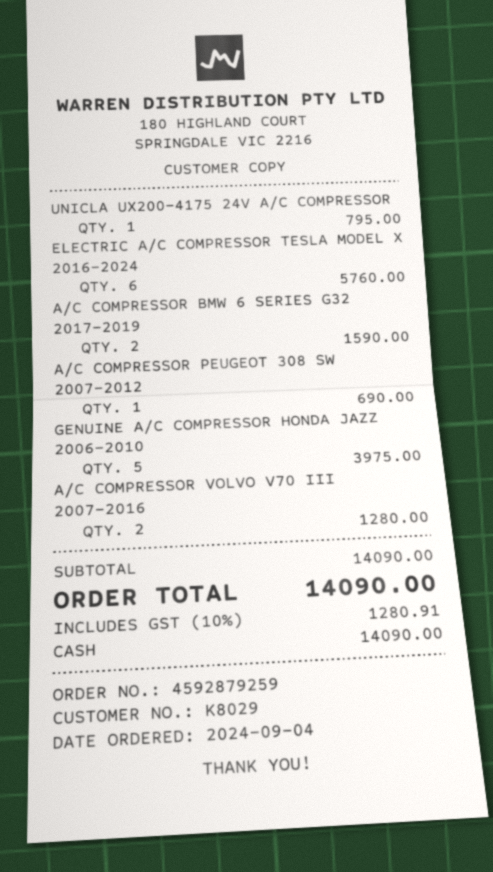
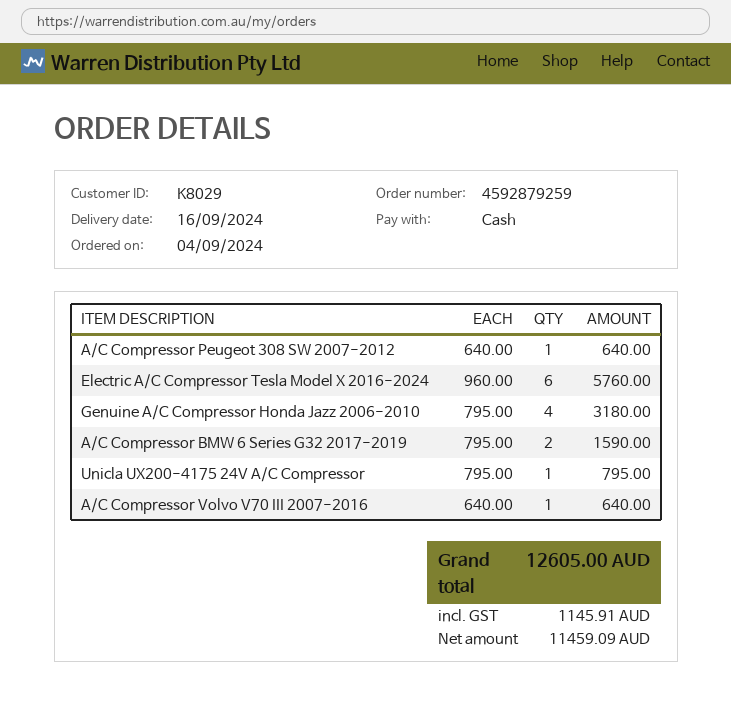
A/C COMPRESSOR PEUGEOT 308 SW 2007-2012: 1 for 690.00 -> 1 for 640.00
GENUINE A/C COMPRESSOR HONDA JAZZ 2006-2010: 5 for 3975.00 -> 4 for 3180.00
A/C COMPRESSOR VOLVO V70 III 2007-2016: 2 for 1280.00 -> 1 for 640.00
tax: 1280.91 -> 1145.91
total: 14090.00 -> 12605.00

